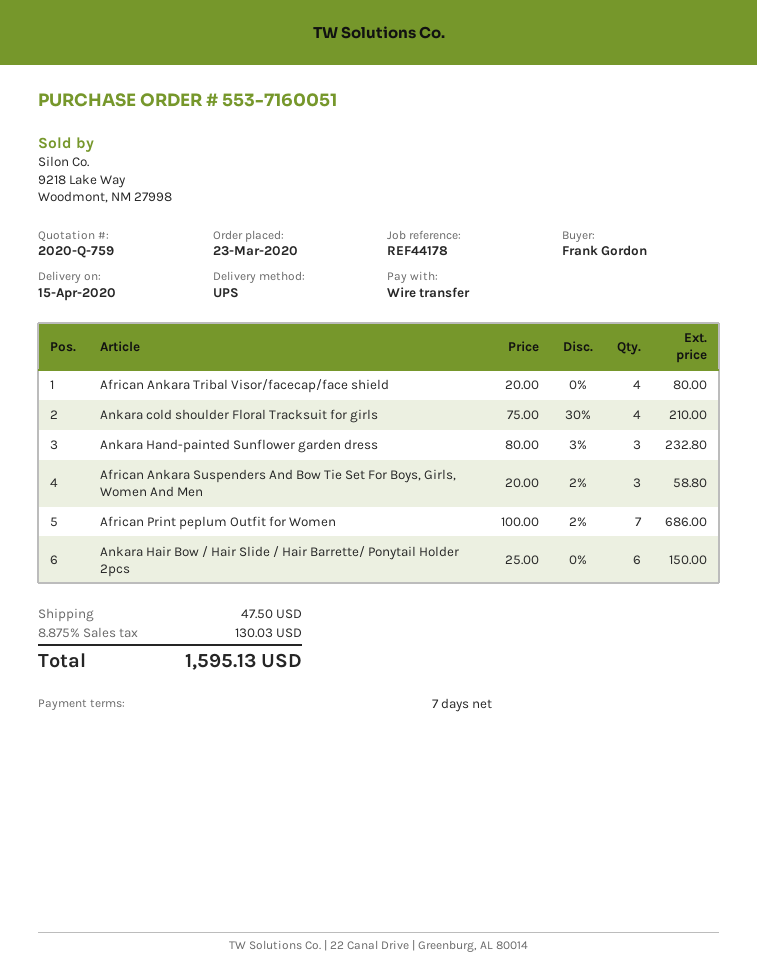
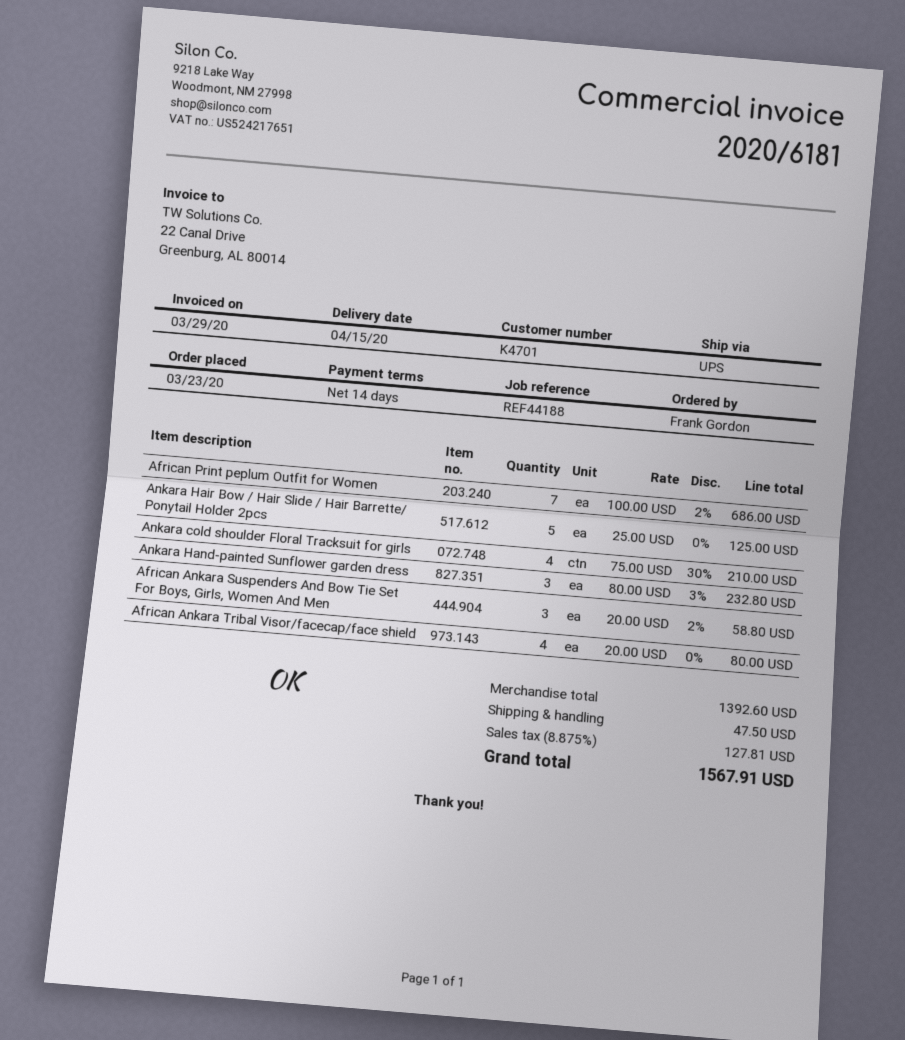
payment terms: 7 days -> 14 days
reference: REF44178 -> REF44188
Ankara Hair Bow / Hair Slide / Hair Barrette/ Ponytail Holder 2pcs: 6 x 25.00 = 150.00 -> 5 x 25.00 = 125.00
tax: 8.875% = 130.03 -> 8.875% = 127.81
total: 1595.13 -> 1567.91

